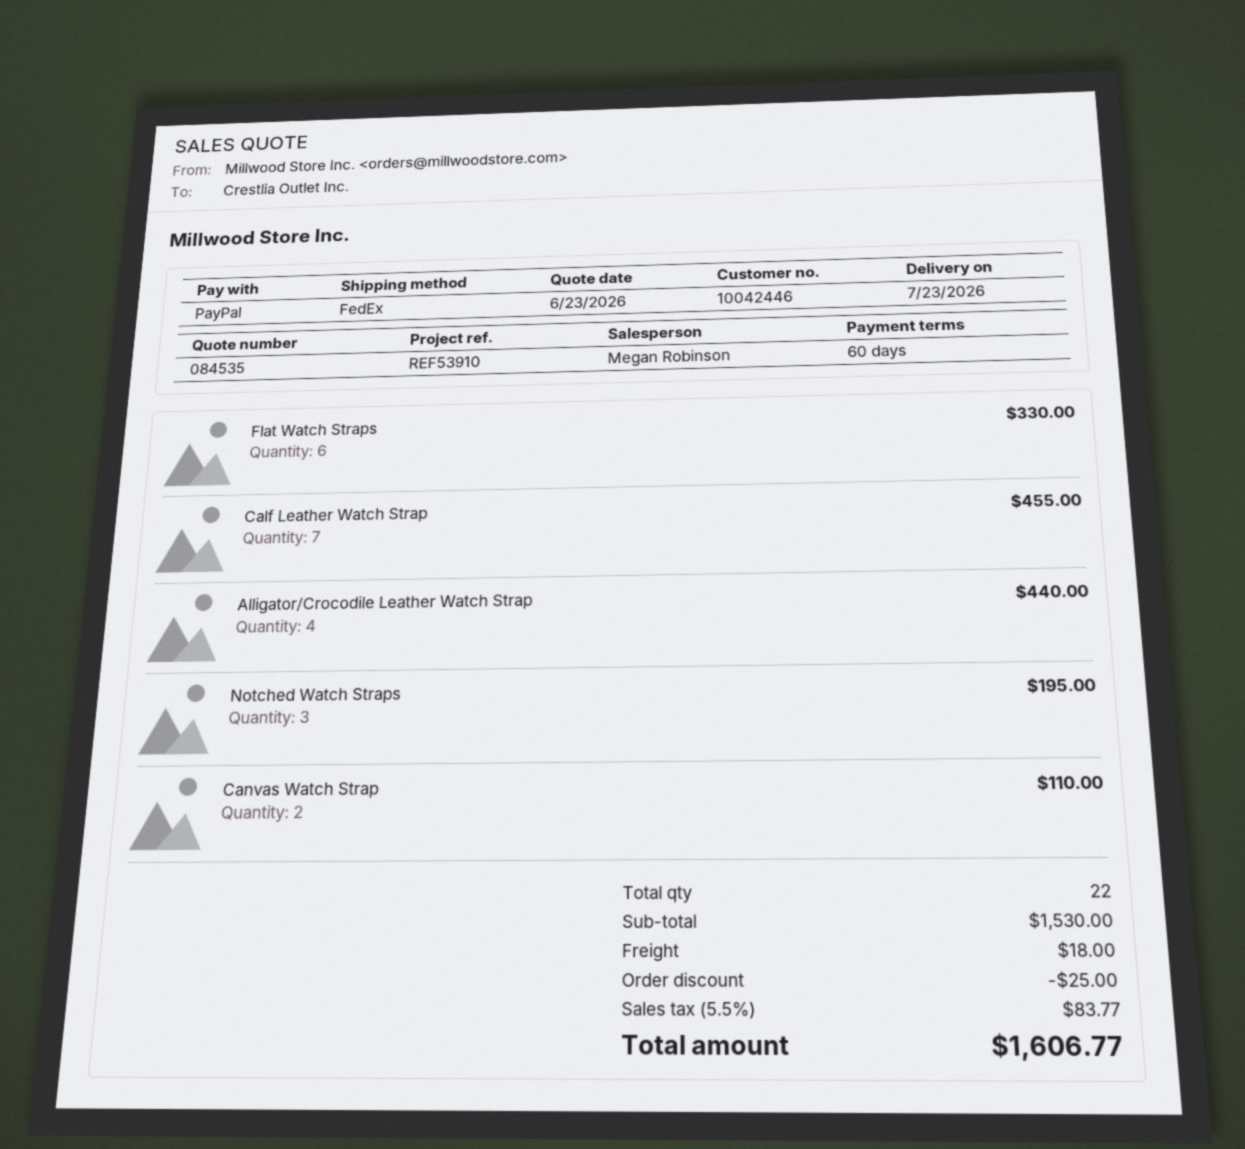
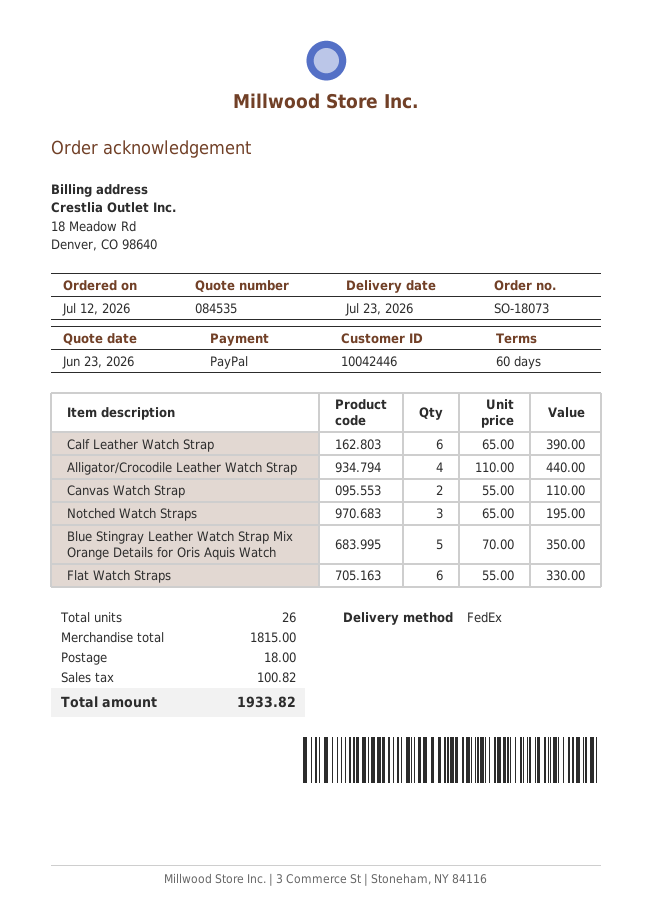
Calf Leather Watch Strap: 7 for 455.00 -> 6 for 390.00
Blue Stingray Leather Watch Strap Mix Orange Details for Oris Aquis Watch: none -> 5 for 350.00
total quantity: 22 -> 26
subtotal: 1530.00 -> 1815.00
discount: 25.00 -> none
tax: 83.77 -> 100.82
total: 1606.77 -> 1933.82

